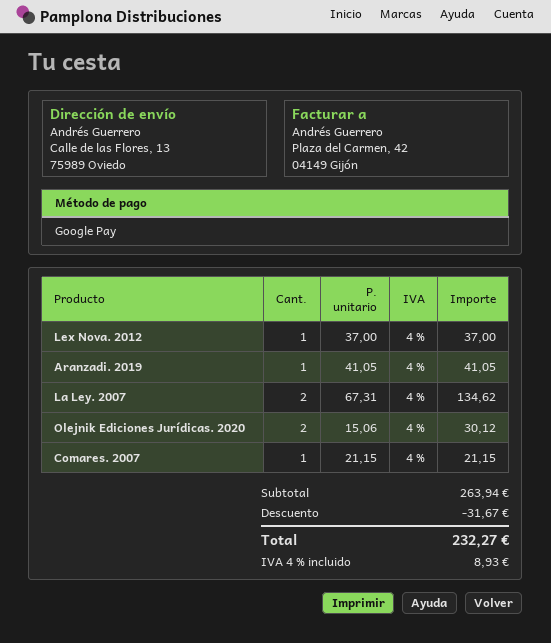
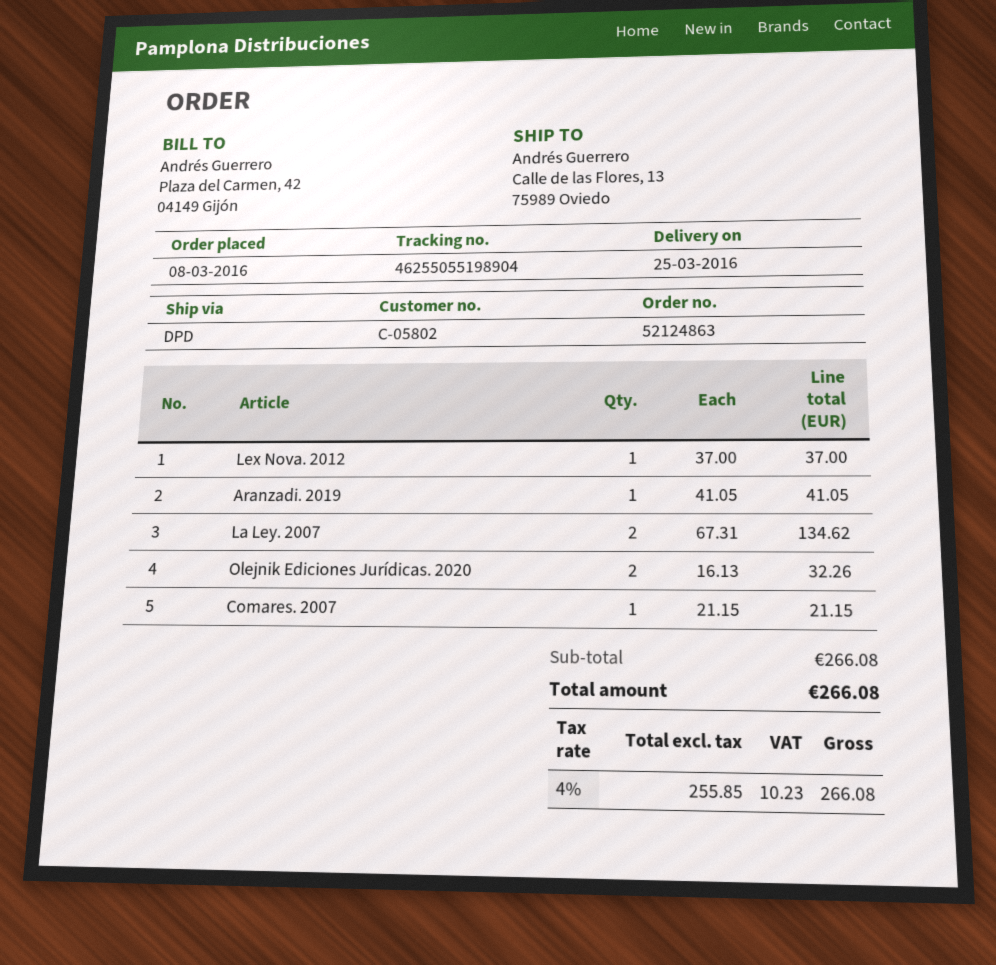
Olejnik Ediciones Jurídicas. 2020: 2 x 15.06 = 30.12 -> 2 x 16.13 = 32.26
subtotal: 263.94 -> 266.08
discount: 31.67 -> none
tax: 4% = 8.93 -> 4% = 10.23
total: 232.27 -> 266.08

